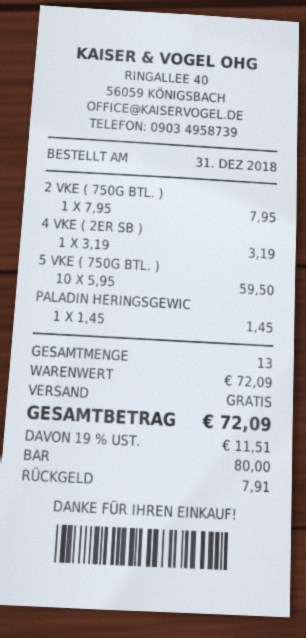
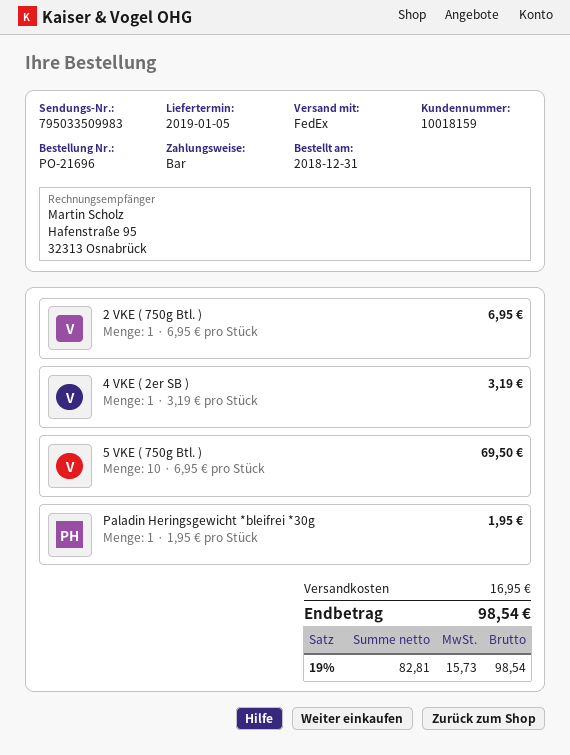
2 VKE ( 750G BTL. ): 1 x 7.95 = 7.95 -> 1 x 6.95 = 6.95
5 VKE ( 750G BTL. ): 10 x 5.95 = 59.50 -> 10 x 6.95 = 69.50
PALADIN HERINGSGEWIC: 1 x 1.45 = 1.45 -> 1 x 1.95 = 1.95
shipping: 0.00 -> 16.95
tax: 19% = 11.51 -> 19% = 15.73
total: 72.09 -> 98.54

